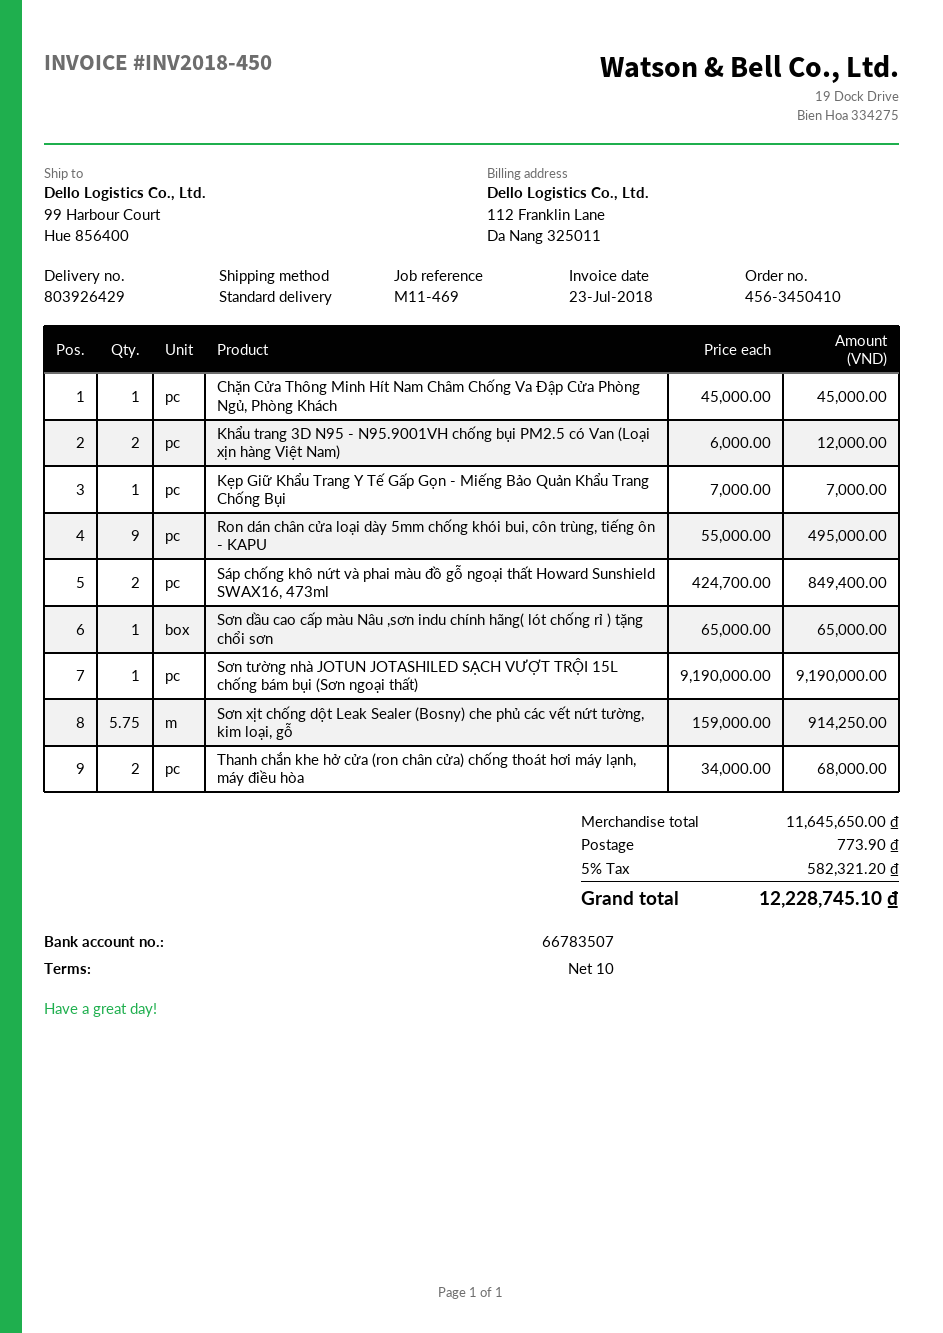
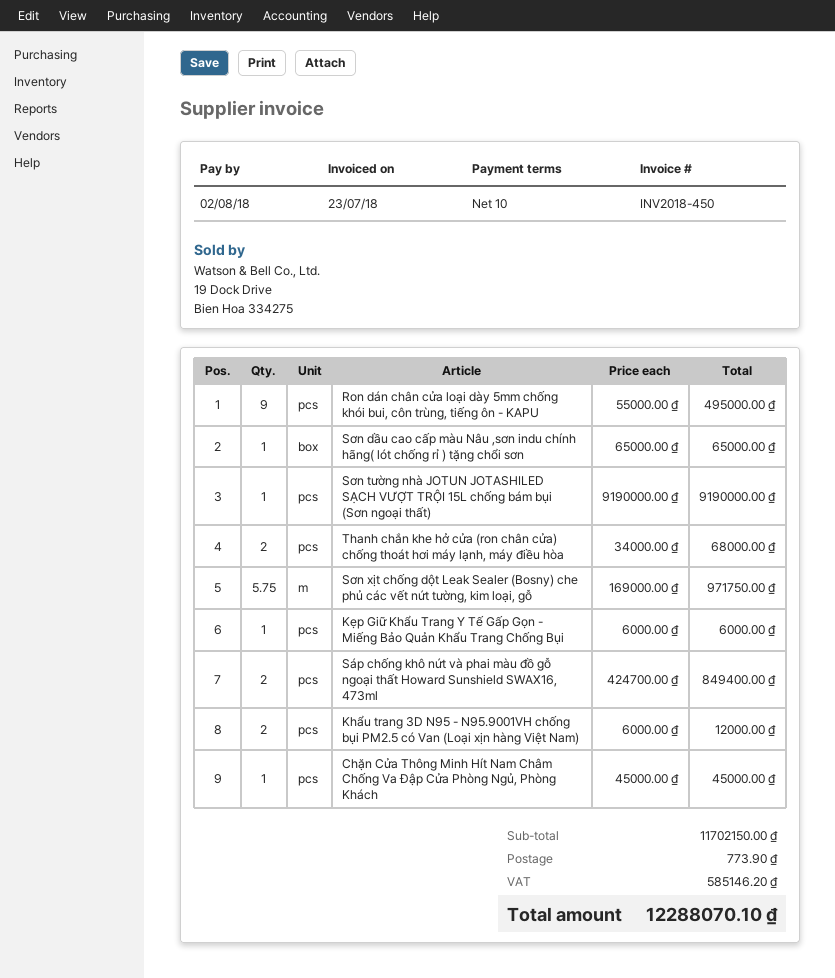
Kẹp Giữ Khẩu Trang Y Tế Gấp Gọn - Miếng Bảo Quản Khẩu Trang Chống Bụi: 1 x 7000.00 = 7000.00 -> 1 x 6000.00 = 6000.00
Sơn xịt chống dột Leak Sealer (Bosny) che phủ các vết nứt tường, kim loại, gỗ: 5.75 x 159000.00 = 914250.00 -> 5.75 x 169000.00 = 971750.00
subtotal: 11645650.00 -> 11702150.00
tax: 582321.20 -> 585146.20
total: 12228745.10 -> 12288070.10

